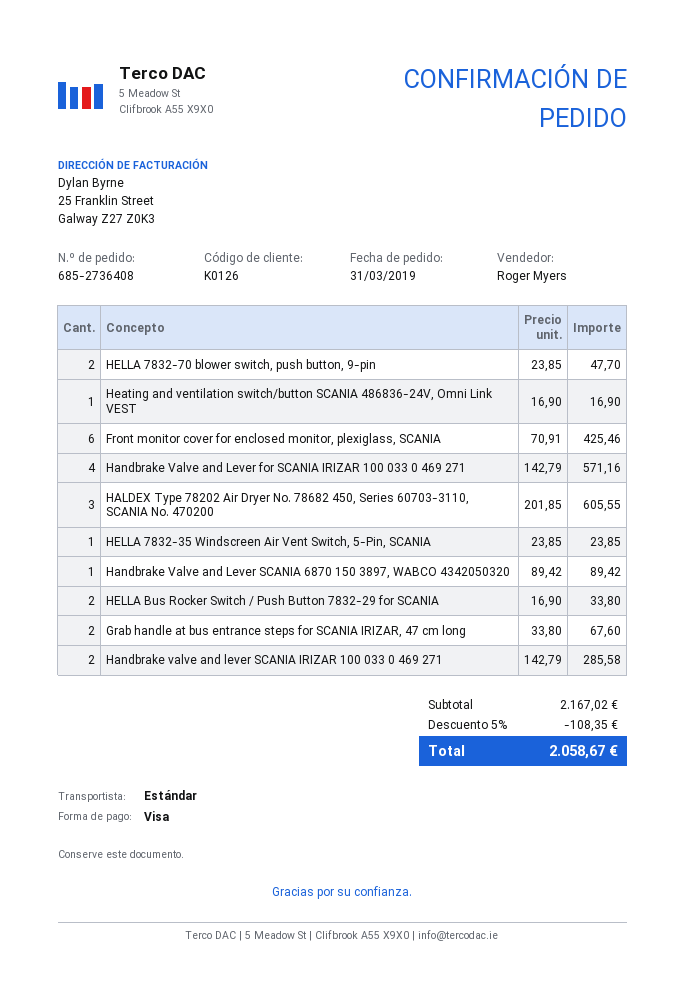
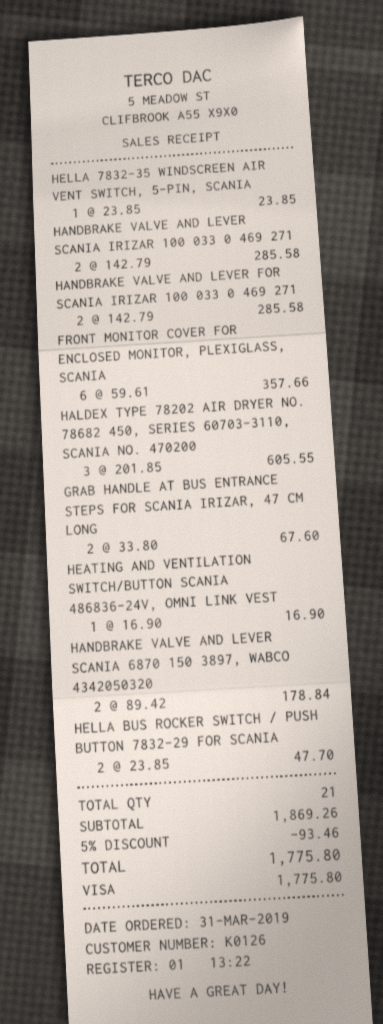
HELLA 7832-70 blower switch, push button, 9-pin: 2 x 23.85 = 47.70 -> none
Front monitor cover for enclosed monitor, plexiglass, SCANIA: 6 x 70.91 = 425.46 -> 6 x 59.61 = 357.66
Handbrake Valve and Lever for SCANIA IRIZAR 100 033 0 469 271: 4 x 142.79 = 571.16 -> 2 x 142.79 = 285.58
Handbrake Valve and Lever SCANIA 6870 150 3897, WABCO 4342050320: 1 x 89.42 = 89.42 -> 2 x 89.42 = 178.84
HELLA Bus Rocker Switch / Push Button 7832-29 for SCANIA: 2 x 16.90 = 33.80 -> 2 x 23.85 = 47.70
subtotal: 2167.02 -> 1869.26
discount: 5% = 108.35 -> 5% = 93.46
total: 2058.67 -> 1775.80

